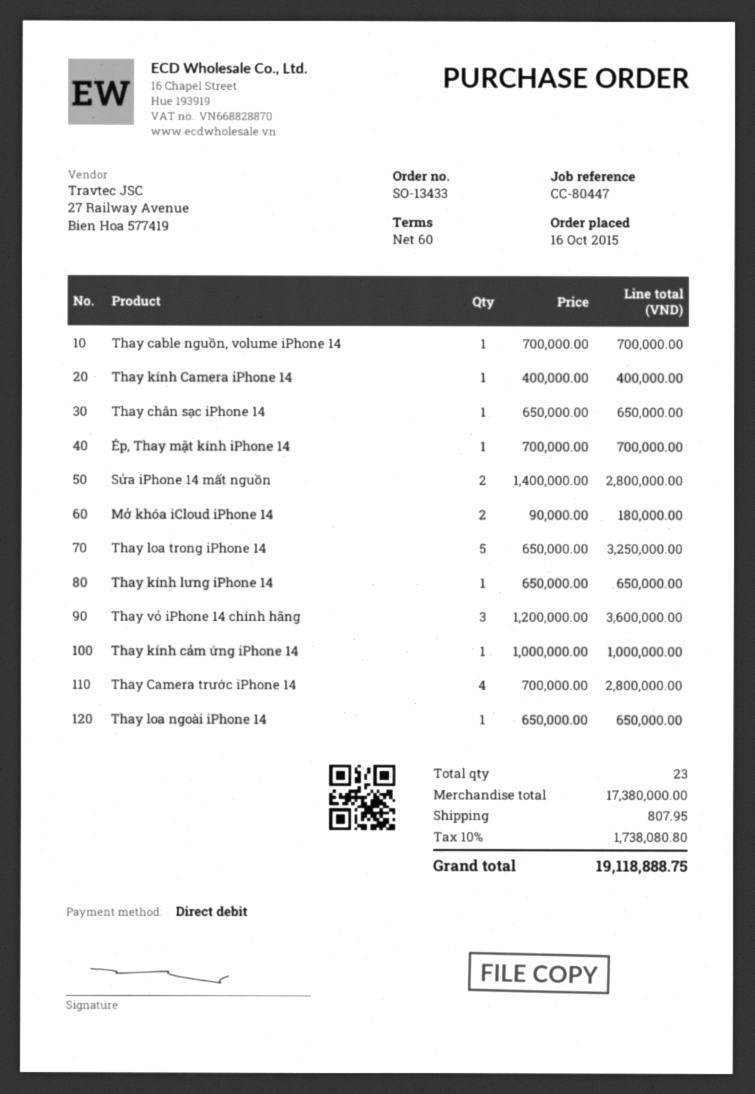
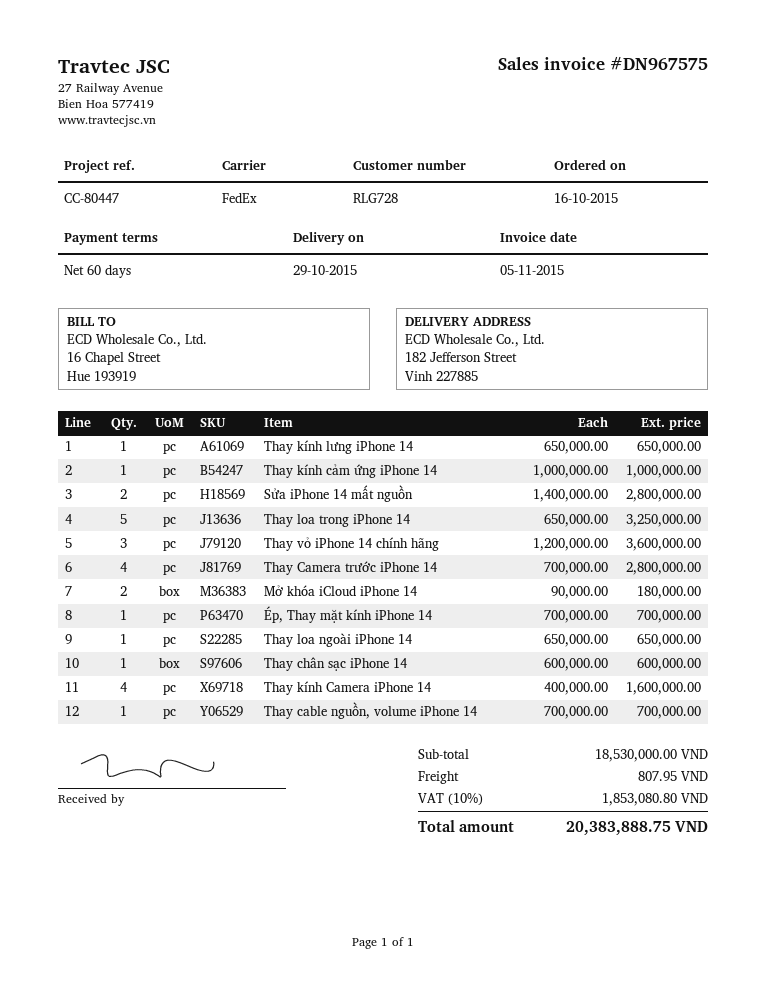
Thay kính Camera iPhone 14: 1 x 400000.00 = 400000.00 -> 4 x 400000.00 = 1600000.00
Thay chân sạc iPhone 14: 1 x 650000.00 = 650000.00 -> 1 x 600000.00 = 600000.00
subtotal: 17380000.00 -> 18530000.00
tax: 10% = 1738080.80 -> 10% = 1853080.80
total: 19118888.75 -> 20383888.75

